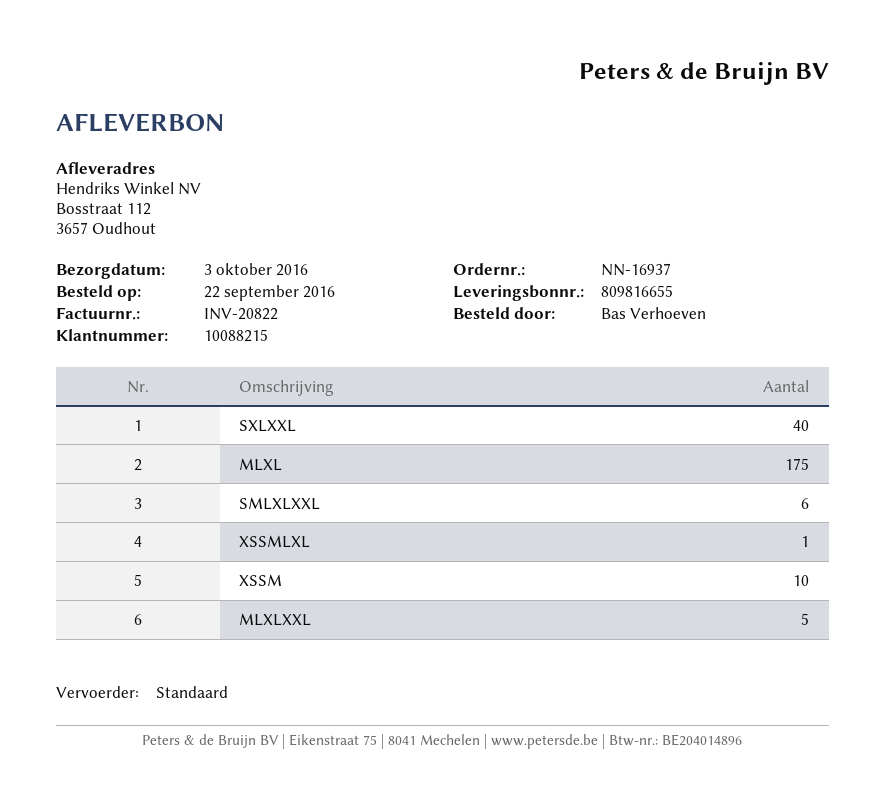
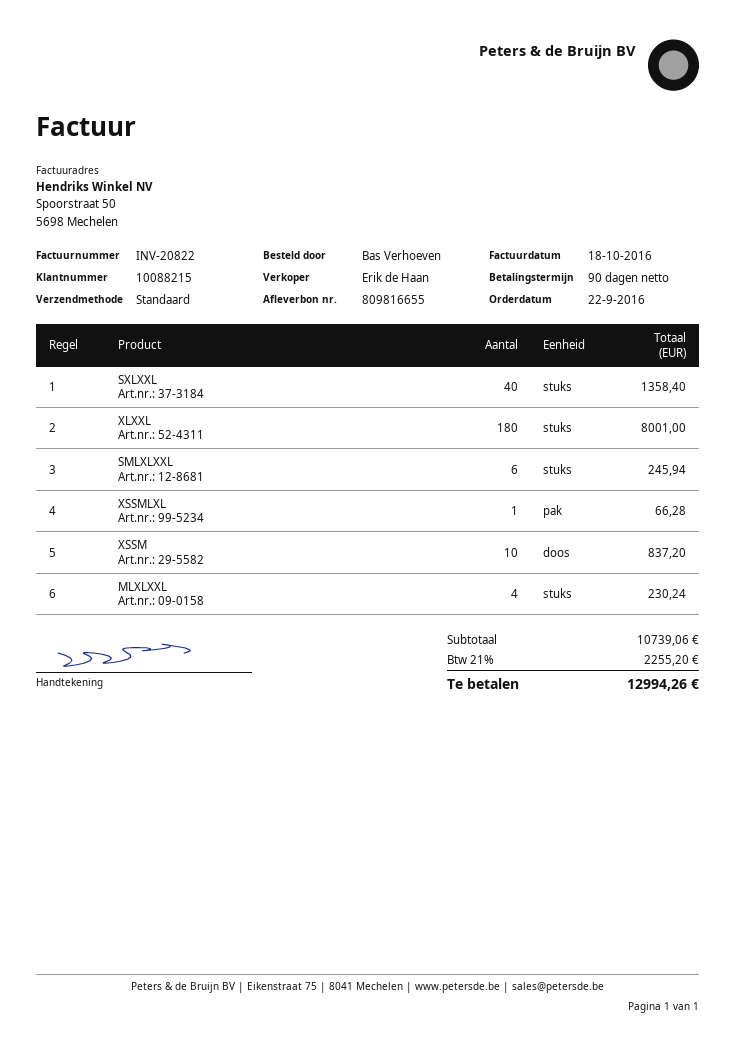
MLXL: 175 -> none
MLXLXXL: 5 -> 4
XLXXL: none -> 180

